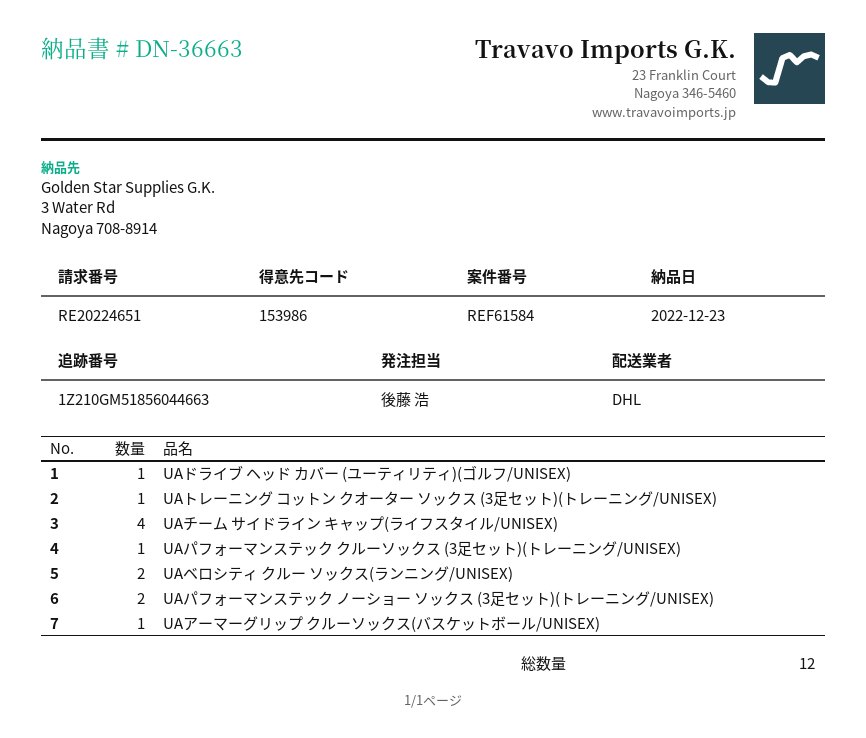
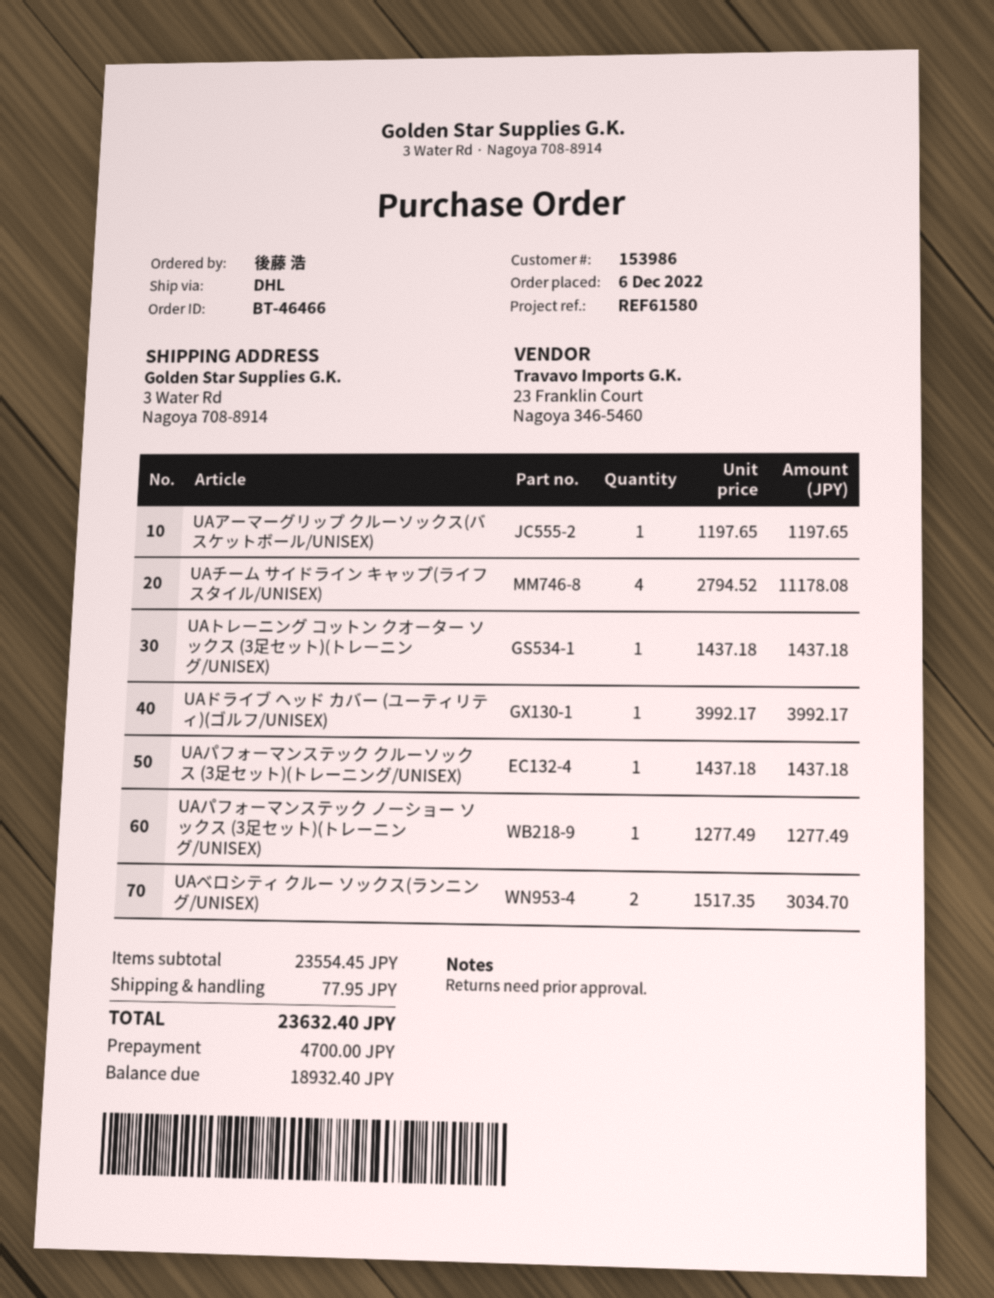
reference: REF61584 -> REF61580
UAパフォーマンステック ノーショー ソックス (3足セット)(トレーニング/UNISEX): 2 -> 1

